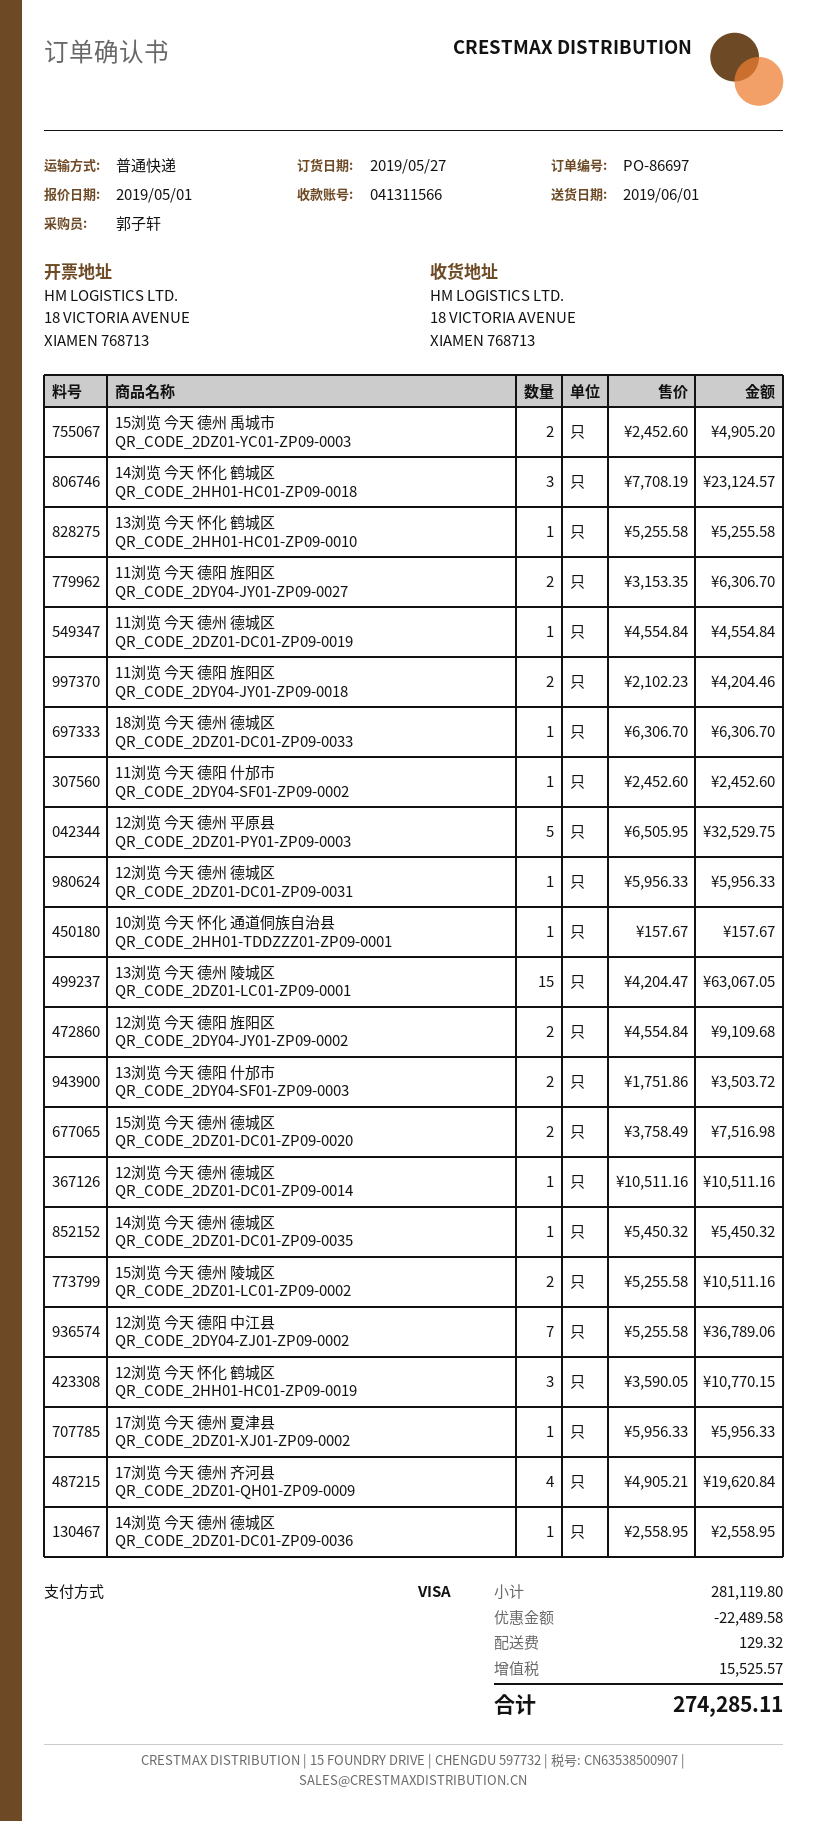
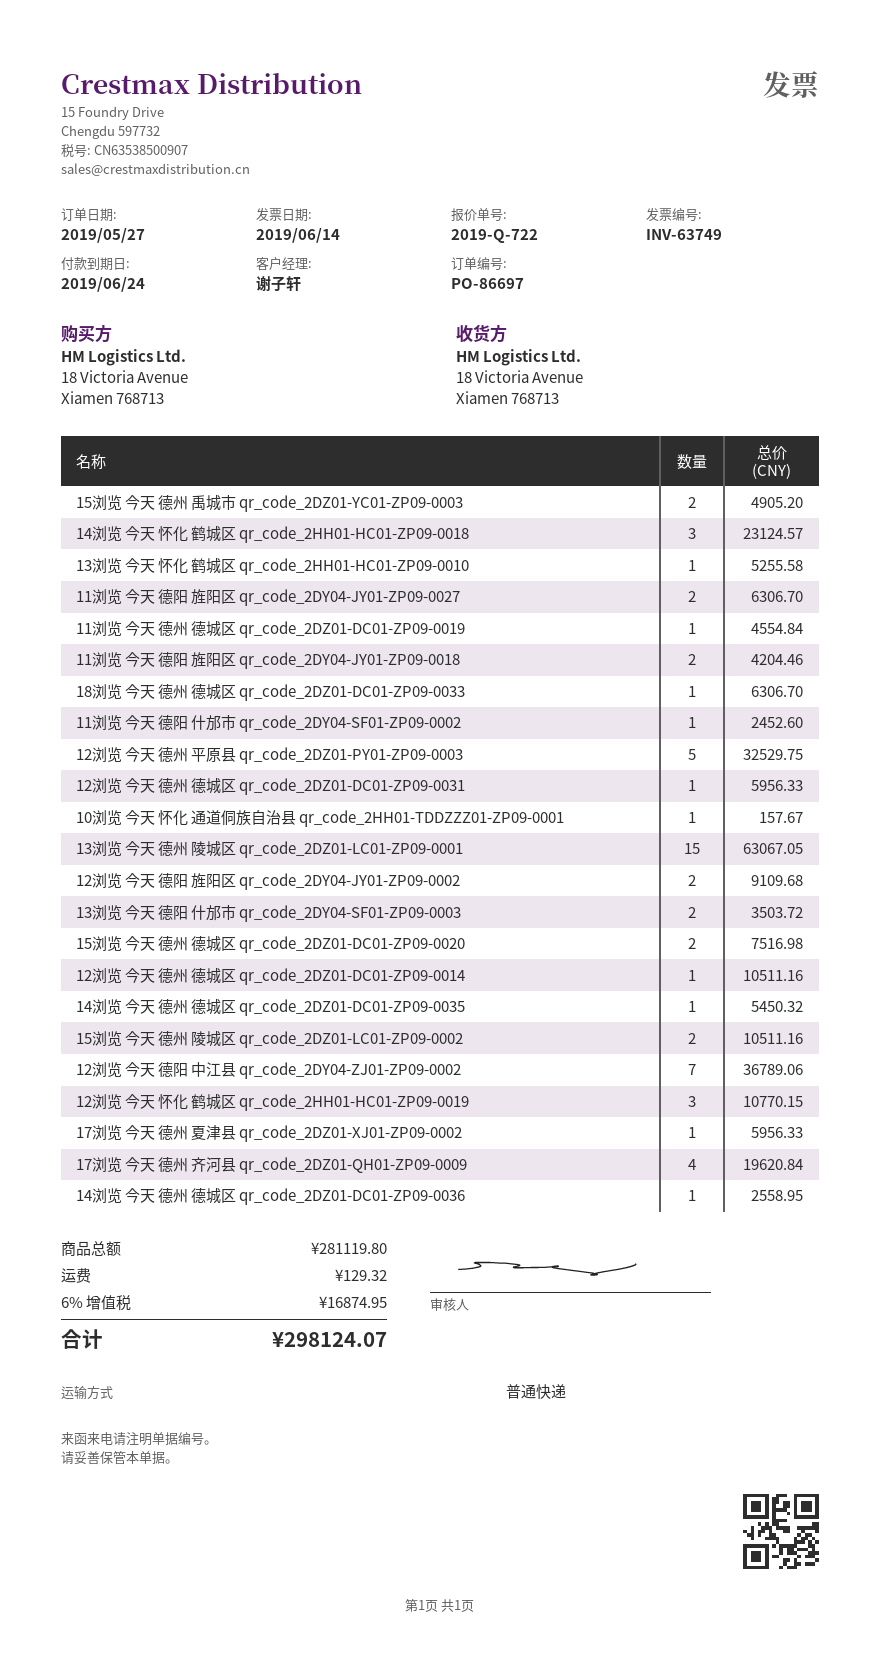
discount: 22489.58 -> none
tax: 15525.57 -> 16874.95
total: 274285.11 -> 298124.07

